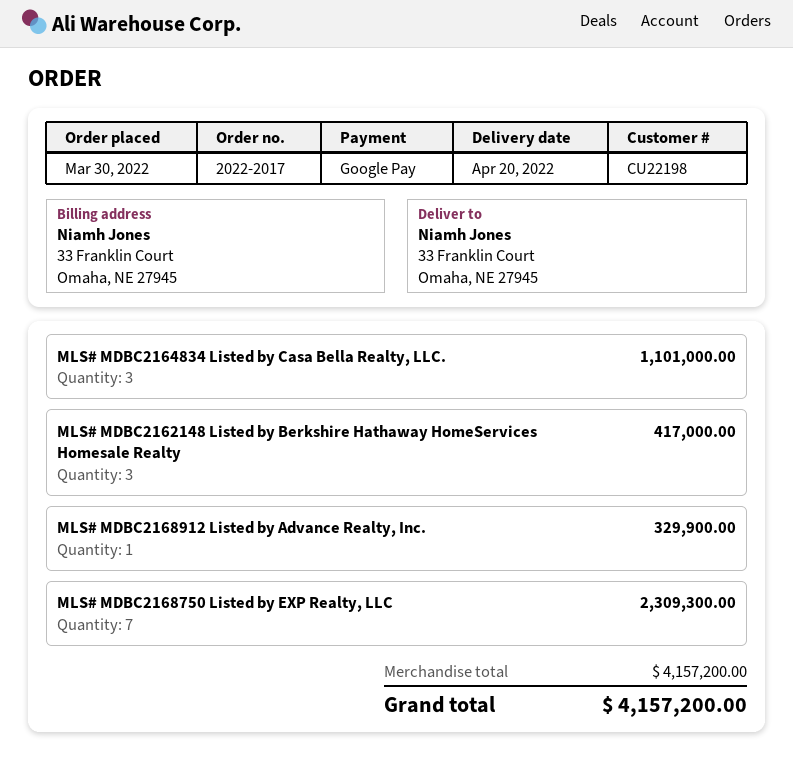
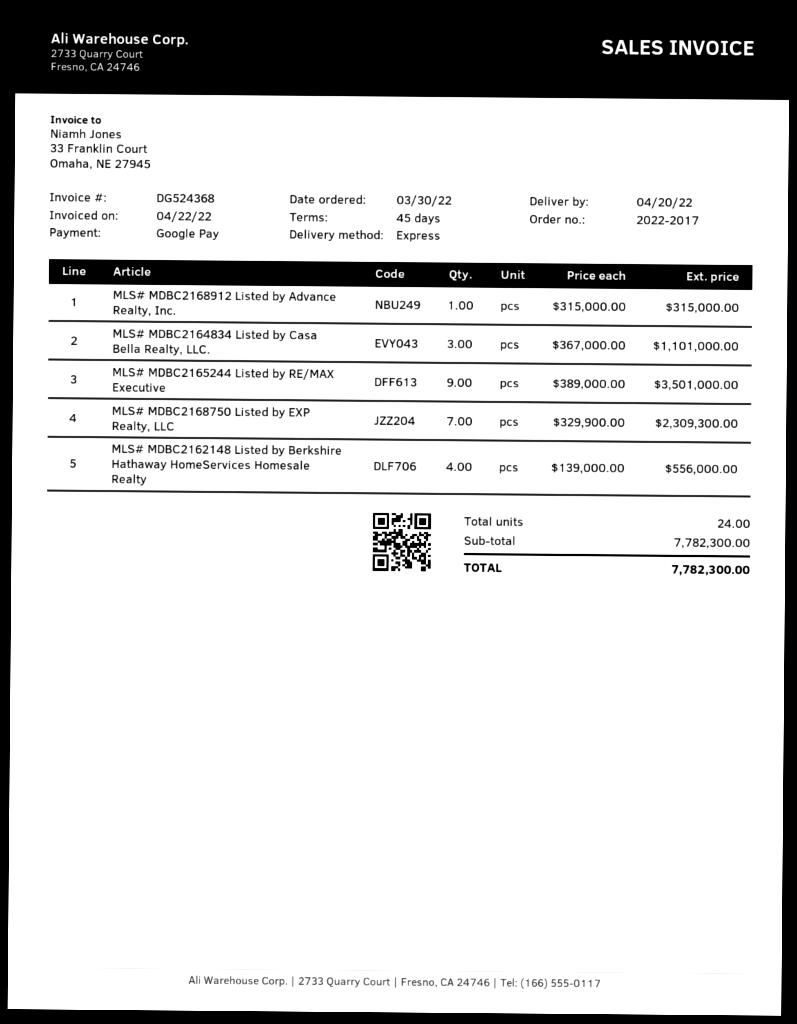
MLS# MDBC2162148 Listed by Berkshire Hathaway HomeServices Homesale Realty: 3 for 417000.00 -> 4 for 556000.00
MLS# MDBC2168912 Listed by Advance Realty, Inc.: 1 for 329900.00 -> 1 for 315000.00
MLS# MDBC2165244 Listed by RE/MAX Executive: none -> 9 for 3501000.00
subtotal: 4157200.00 -> 7782300.00
total: 4157200.00 -> 7782300.00

